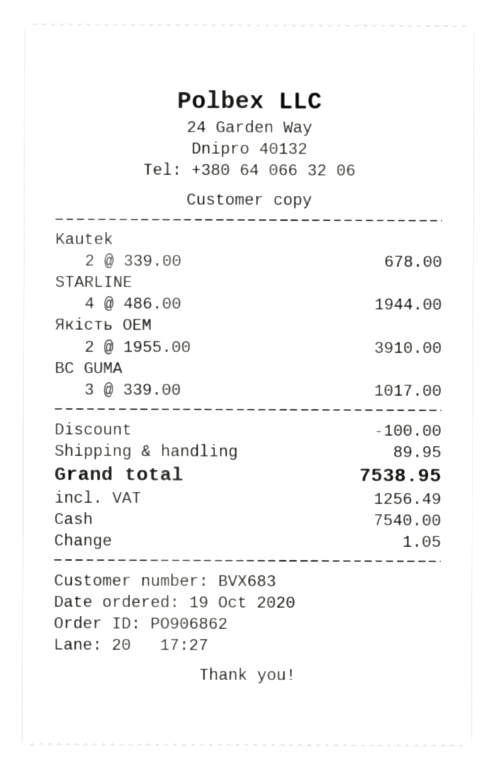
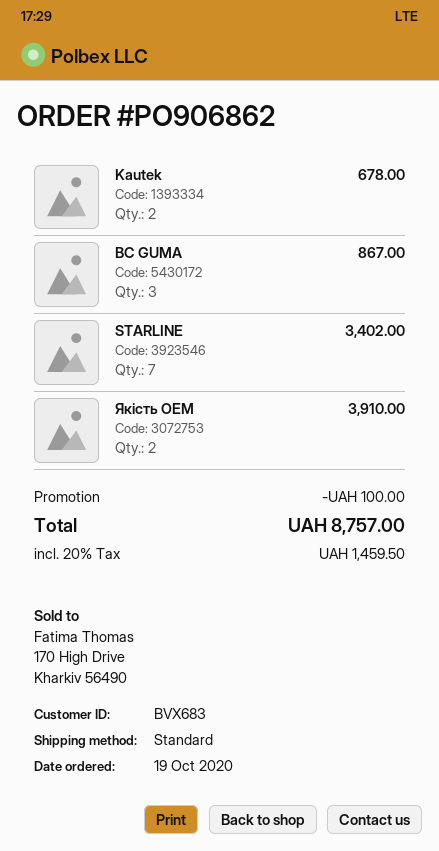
STARLINE: 4 for 1944.00 -> 7 for 3402.00
BC GUMA: 3 for 1017.00 -> 3 for 867.00
shipping: 89.95 -> none
tax: 1256.49 -> 1459.50
total: 7538.95 -> 8757.00

